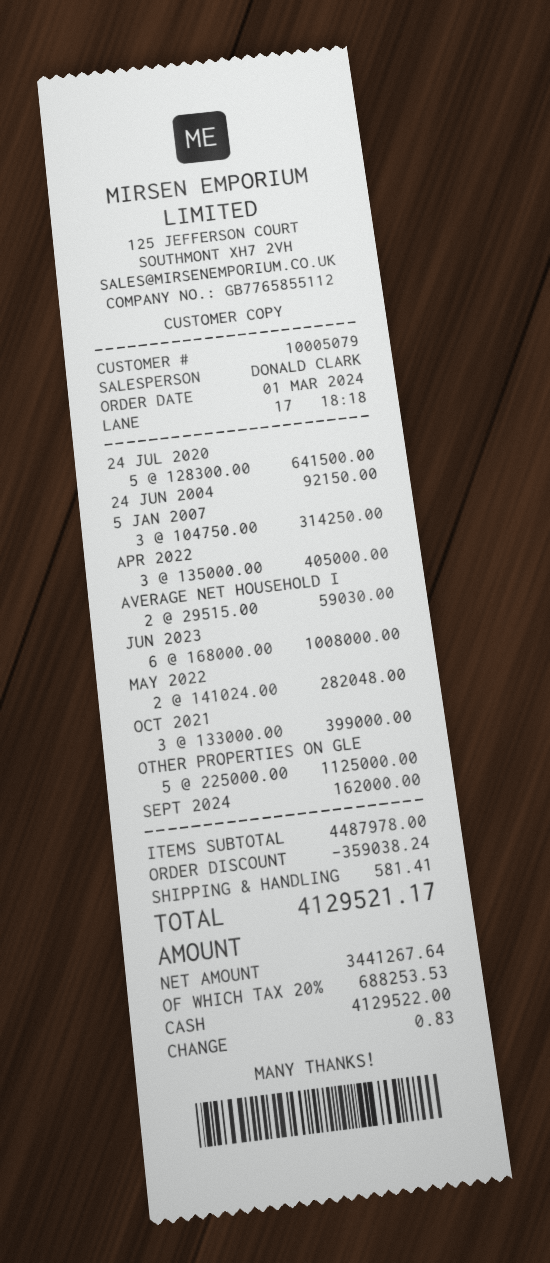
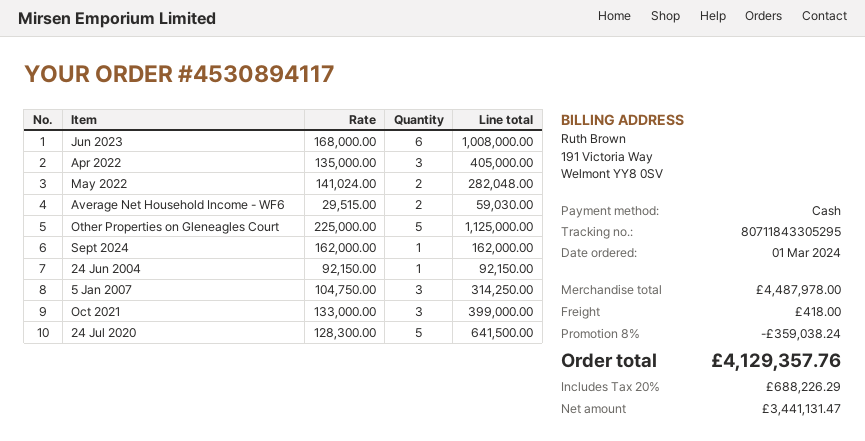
shipping: 581.41 -> 418.00
net: 3441267.64 -> 3441131.47
tax: 20% = 688253.53 -> 20% = 688226.29
total: 4129521.17 -> 4129357.76

